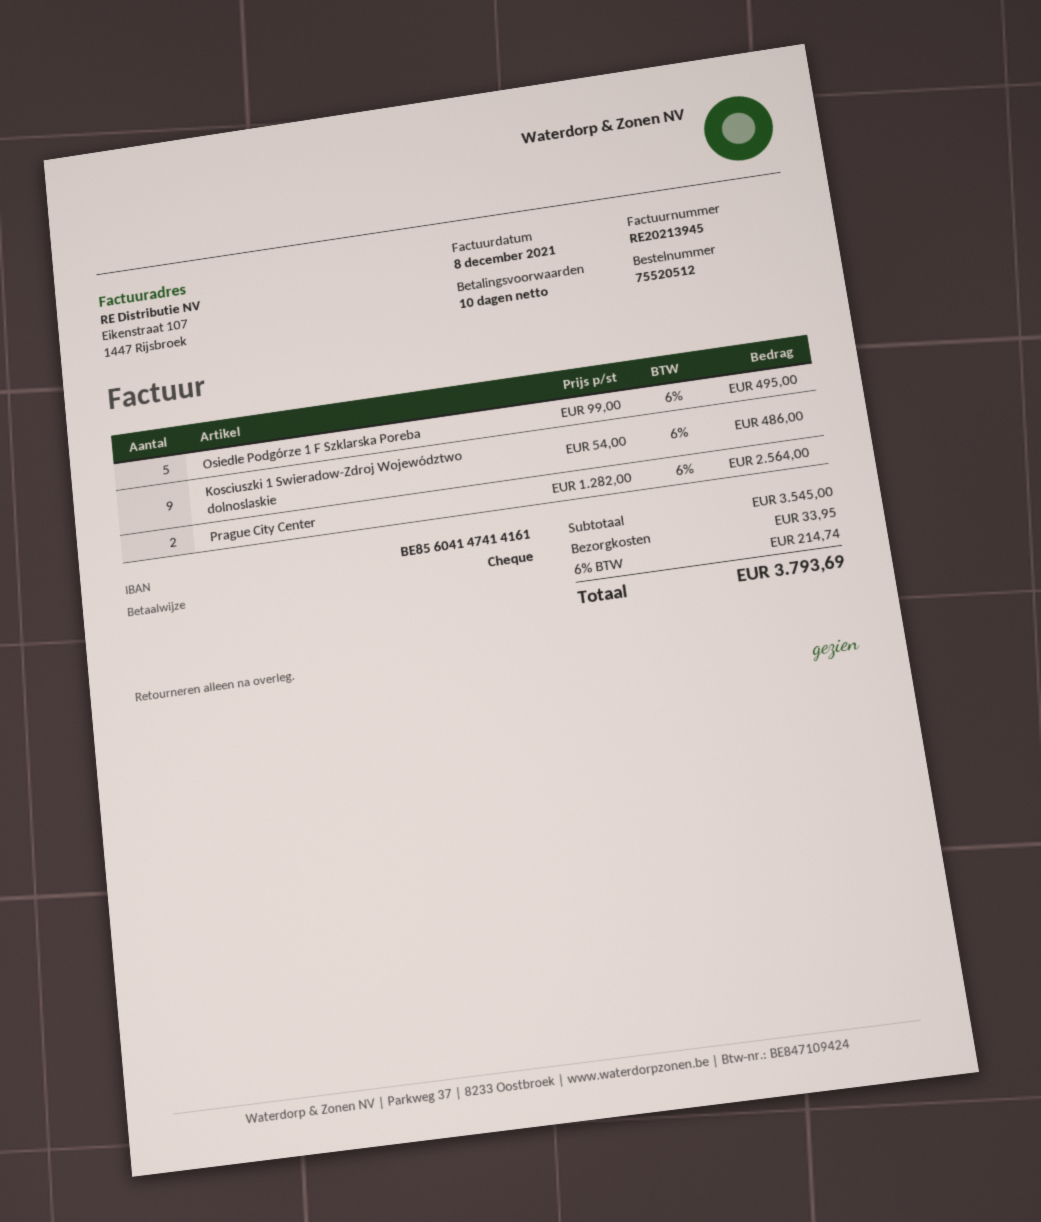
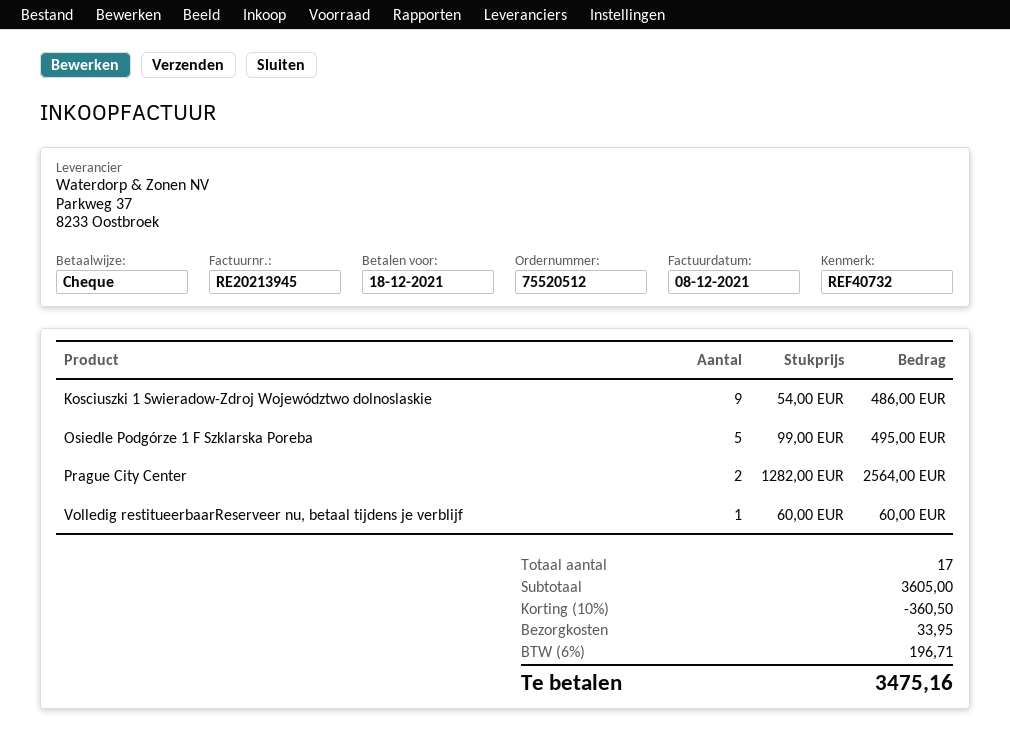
Volledig restitueerbaarReserveer nu, betaal tijdens je verblijf: none -> 1 x 60.00 = 60.00
subtotal: 3545.00 -> 3605.00
discount: none -> 10% = 360.50
tax: 6% = 214.74 -> 6% = 196.71
total: 3793.69 -> 3475.16

